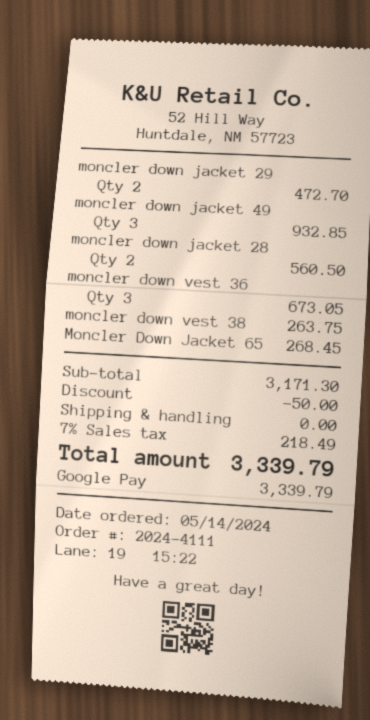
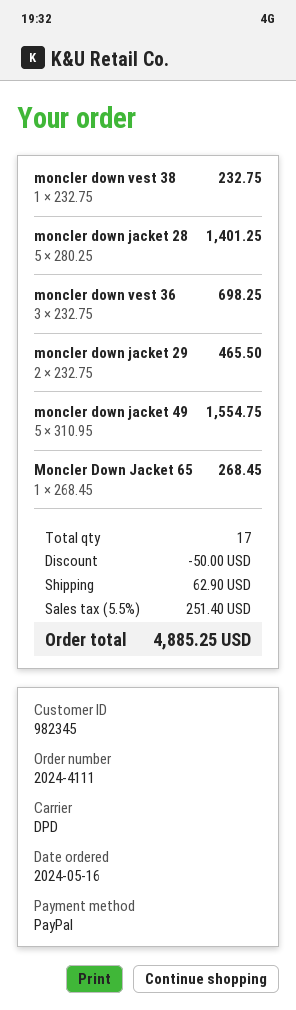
order date: 2024-05-14 -> 2024-05-16
payment method: Google Pay -> PayPal
moncler down jacket 29: 2 for 472.70 -> 2 for 465.50
moncler down jacket 49: 3 for 932.85 -> 5 for 1554.75
moncler down jacket 28: 2 for 560.50 -> 5 for 1401.25
moncler down vest 36: 3 for 673.05 -> 3 for 698.25
moncler down vest 38: 1 for 263.75 -> 1 for 232.75
shipping: 0.00 -> 62.90
tax: 7% = 218.49 -> 5.5% = 251.40
total: 3339.79 -> 4885.25

